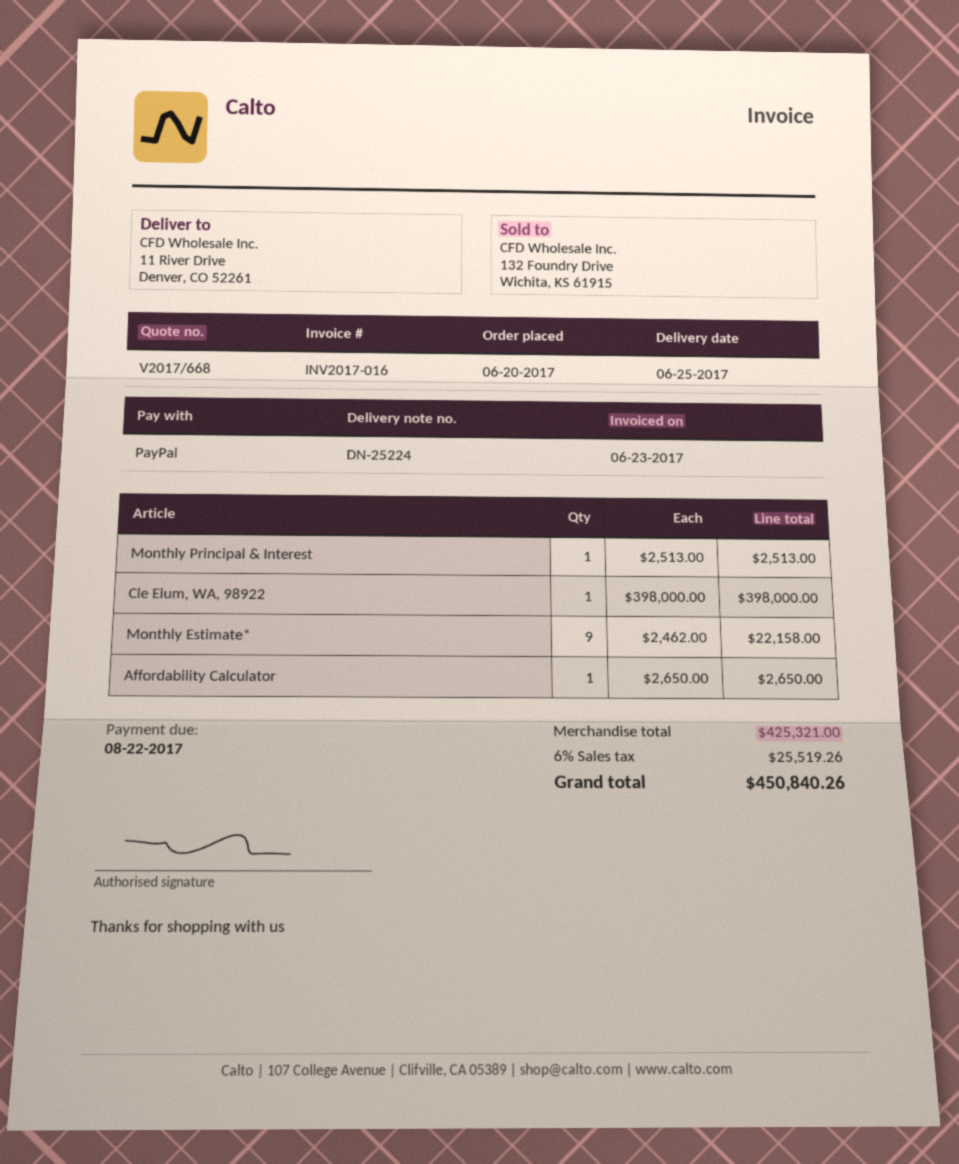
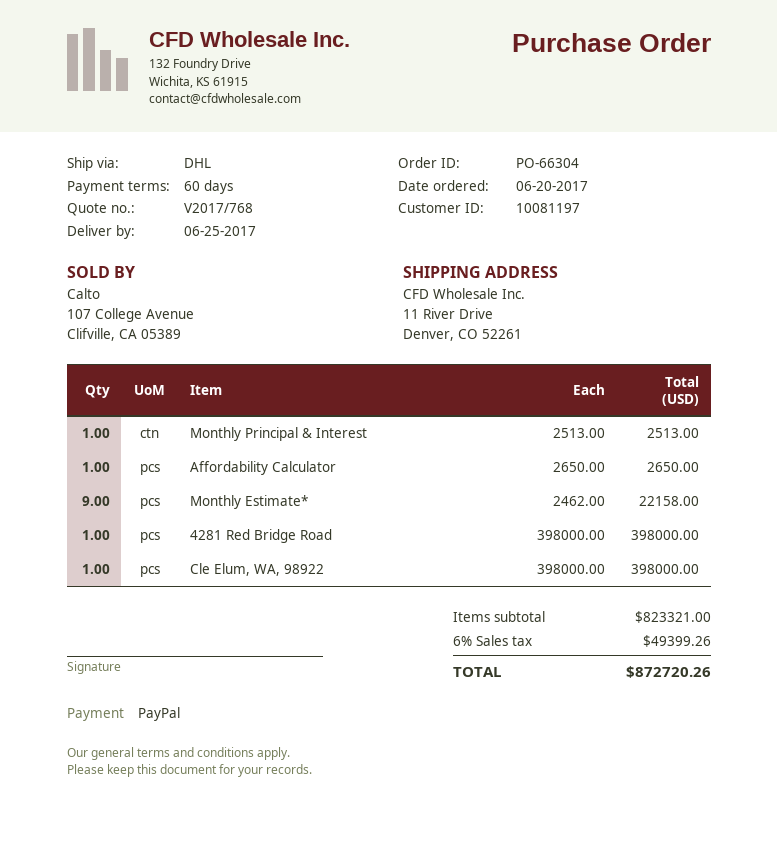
quote number: V2017/668 -> V2017/768
4281 Red Bridge Road: none -> 1 x 398000.00 = 398000.00
subtotal: 425321.00 -> 823321.00
tax: 6% = 25519.26 -> 6% = 49399.26
total: 450840.26 -> 872720.26

